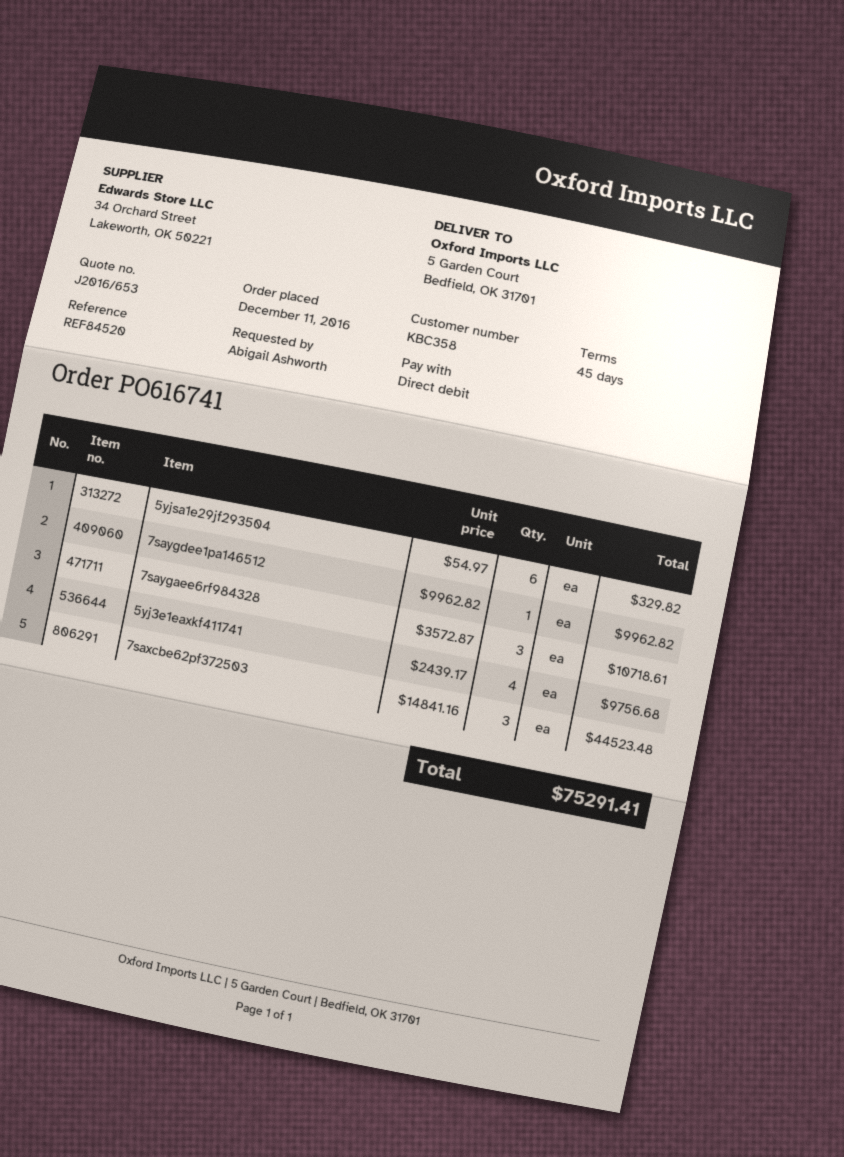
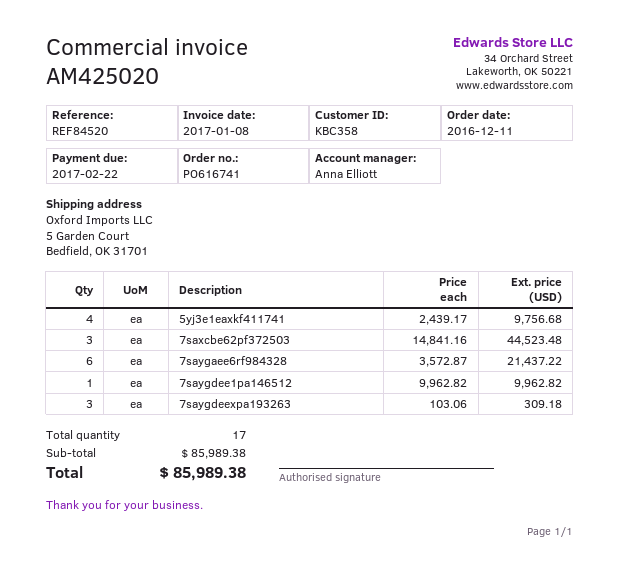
5yjsa1e29jf293504: 6 x 54.97 = 329.82 -> none
7saygaee6rf984328: 3 x 3572.87 = 10718.61 -> 6 x 3572.87 = 21437.22
7saygdeexpa193263: none -> 3 x 103.06 = 309.18
total: 75291.41 -> 85989.38

